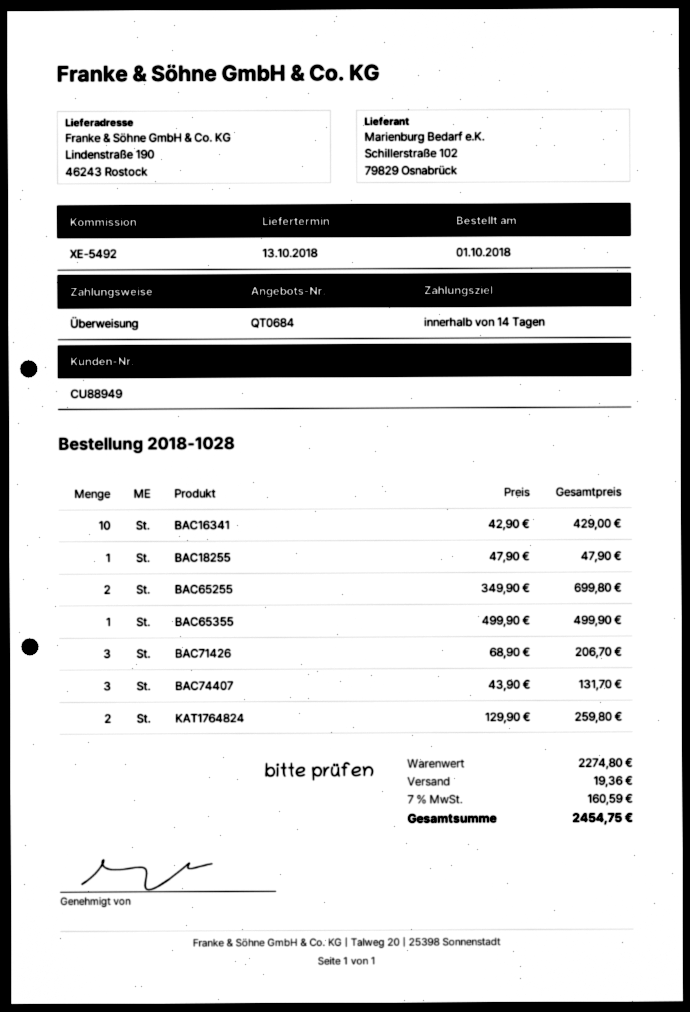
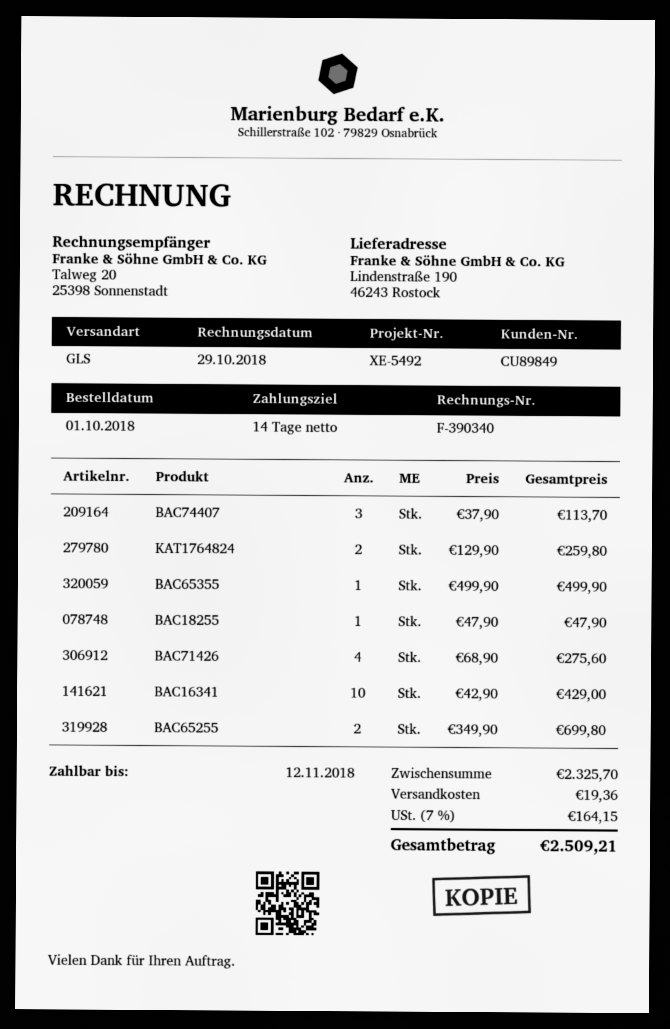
customer number: CU88949 -> CU89849
BAC71426: 3 x 68.90 = 206.70 -> 4 x 68.90 = 275.60
BAC74407: 3 x 43.90 = 131.70 -> 3 x 37.90 = 113.70
subtotal: 2274.80 -> 2325.70
tax: 7% = 160.59 -> 7% = 164.15
total: 2454.75 -> 2509.21

